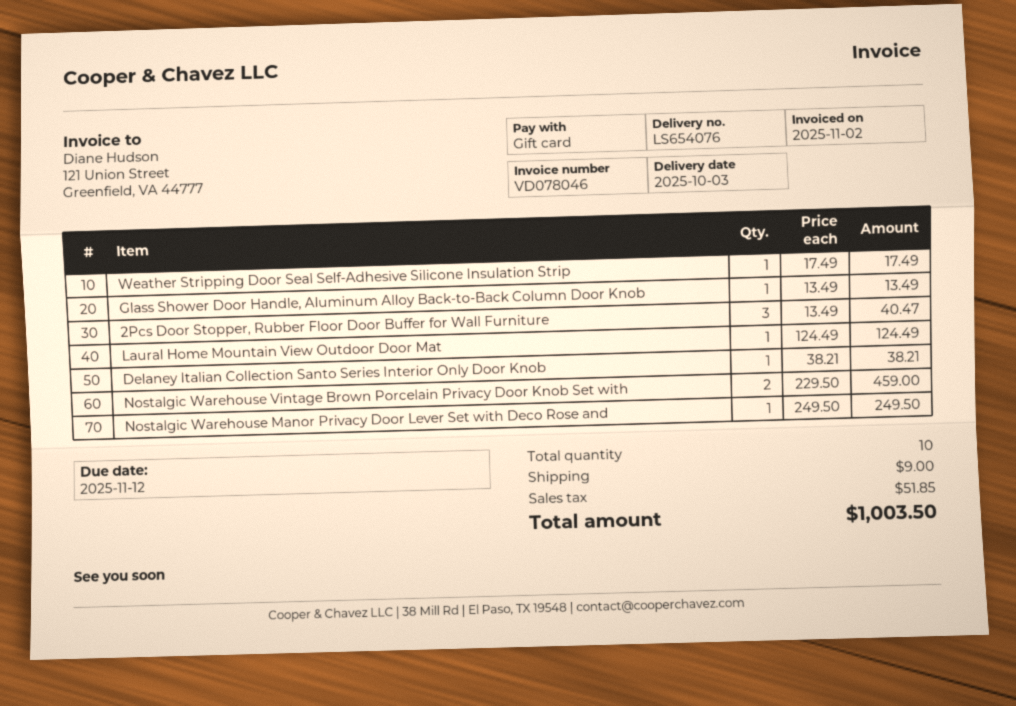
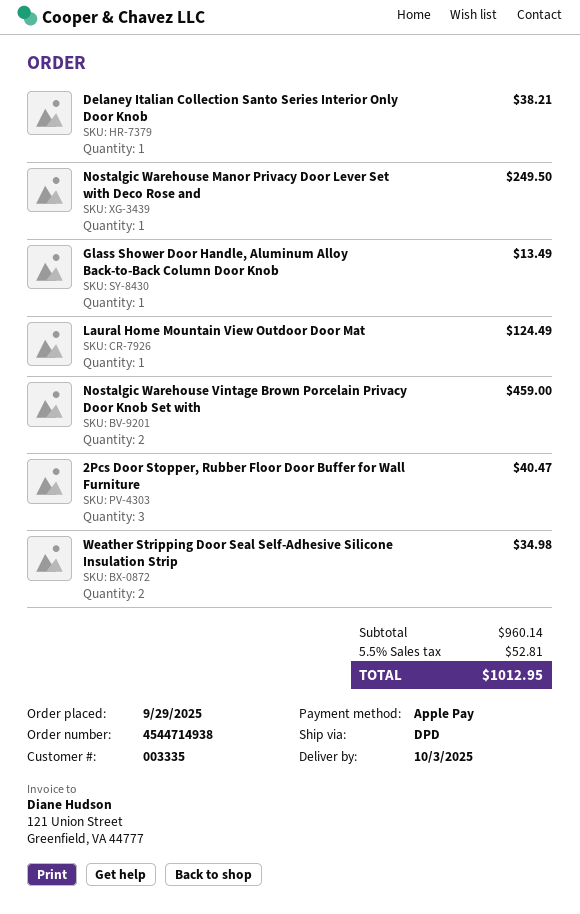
payment method: gift card -> Apple Pay
Weather Stripping Door Seal Self-Adhesive Silicone Insulation Strip: 1 for 17.49 -> 2 for 34.98
shipping: 9.00 -> none
tax: 51.85 -> 52.81
total: 1003.50 -> 1012.95

